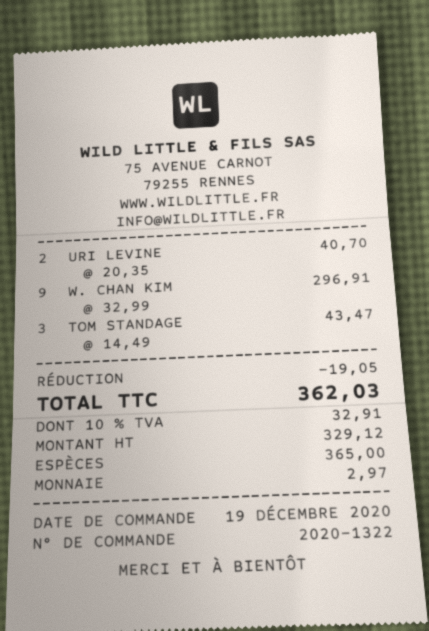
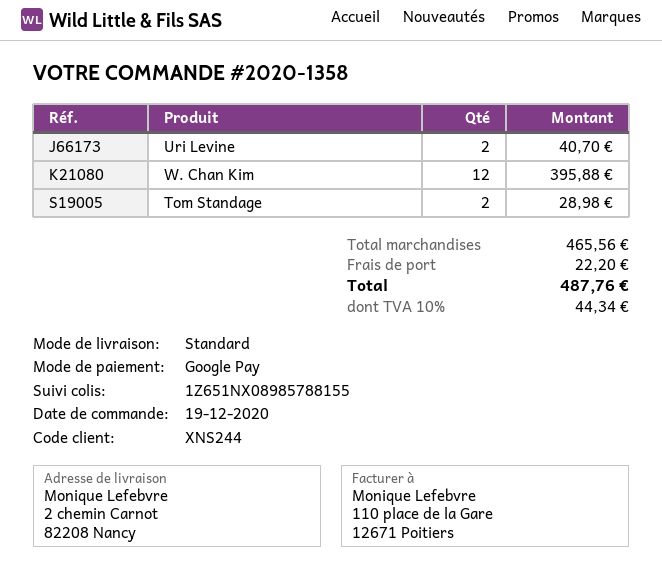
order number: 2020-1322 -> 2020-1358
payment method: cash -> Google Pay
W. CHAN KIM: 9 for 296.91 -> 12 for 395.88
TOM STANDAGE: 3 for 43.47 -> 2 for 28.98
discount: 19.05 -> none
shipping: none -> 22.20
tax: 10% = 32.91 -> 10% = 44.34
total: 362.03 -> 487.76

